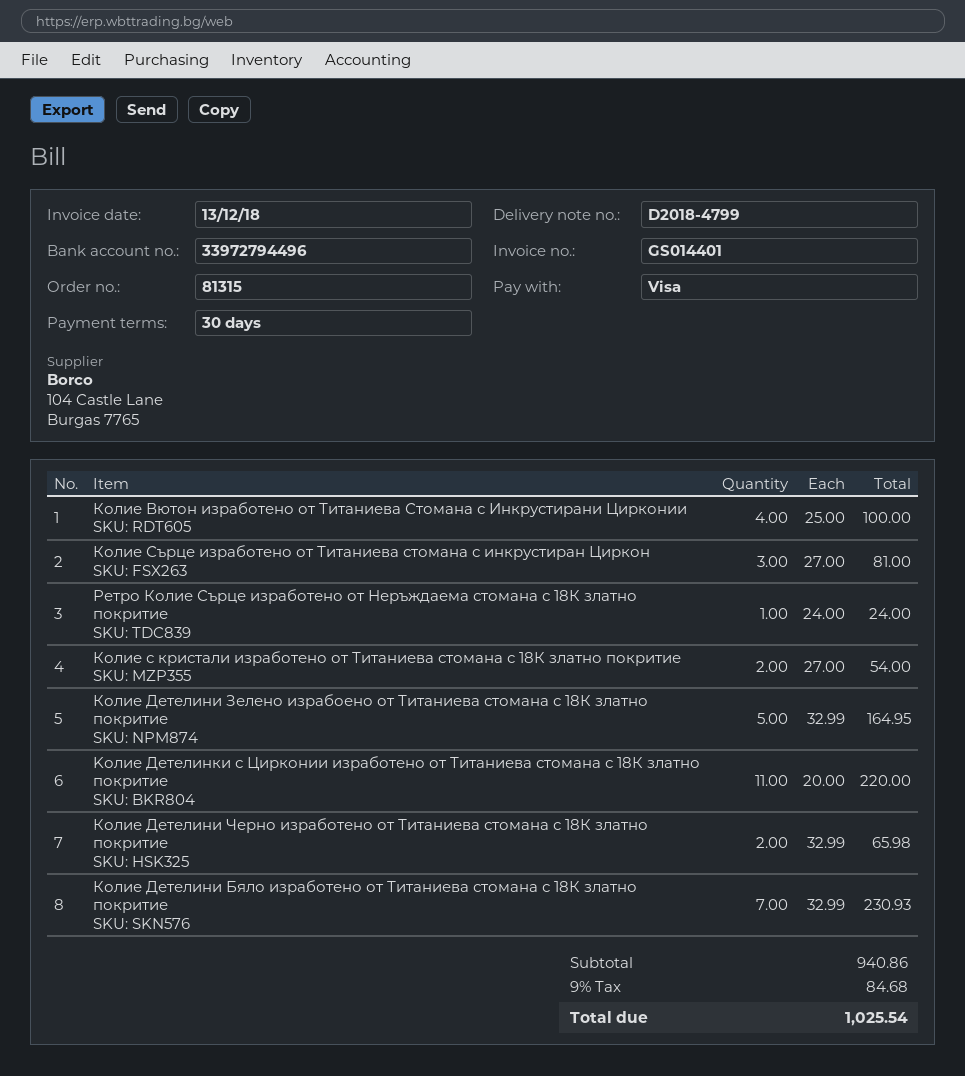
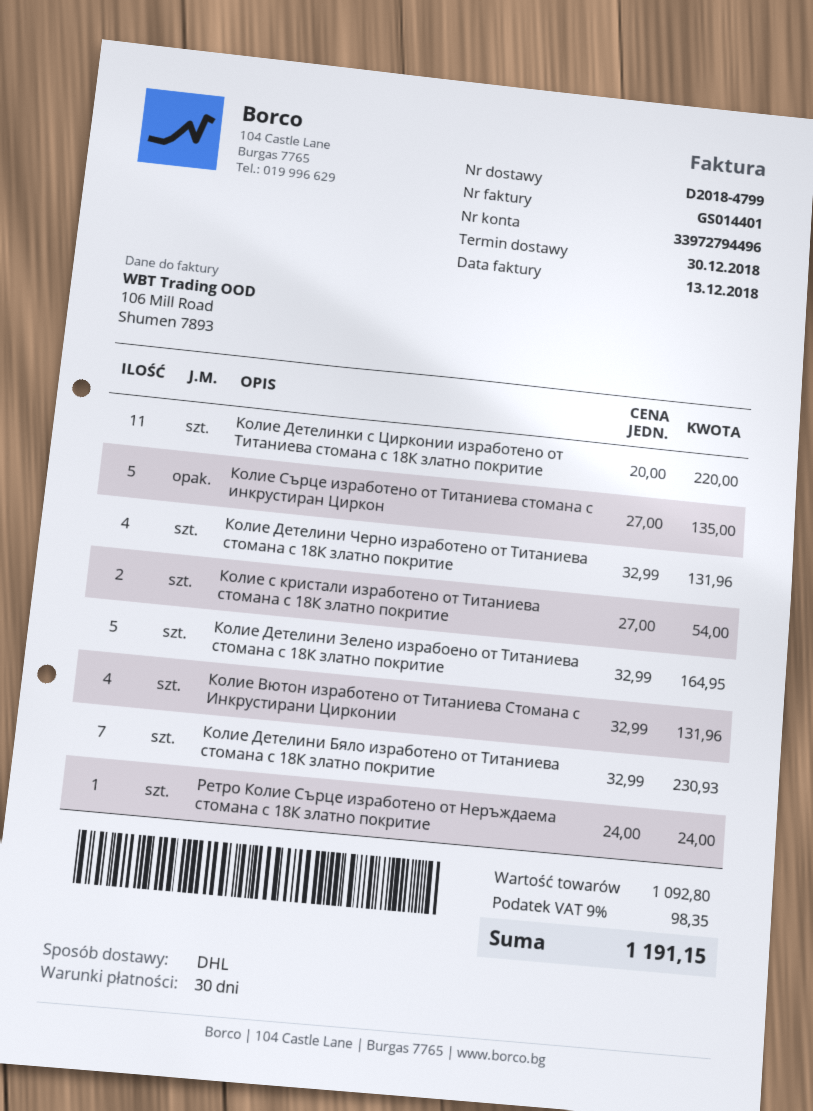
Колие Вютон изработено от Титаниева Стомана с Инкрустирани Цирконии: 4 x 25.00 = 100.00 -> 4 x 32.99 = 131.96
Колие Сърце изработено от Титаниева стомана с инкрустиран Циркон: 3 x 27.00 = 81.00 -> 5 x 27.00 = 135.00
Колие Детелини Черно изработено от Титаниева стомана с 18К златно покритие: 2 x 32.99 = 65.98 -> 4 x 32.99 = 131.96
subtotal: 940.86 -> 1092.80
tax: 9% = 84.68 -> 9% = 98.35
total: 1025.54 -> 1191.15

